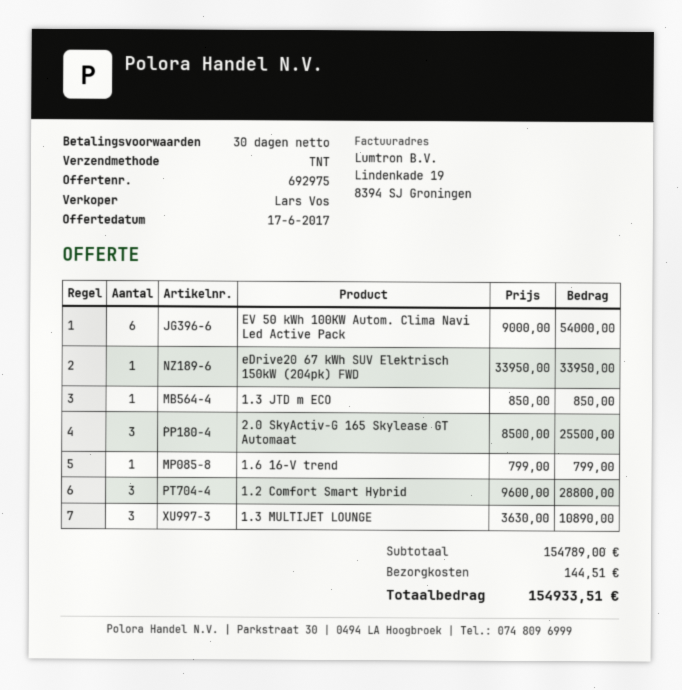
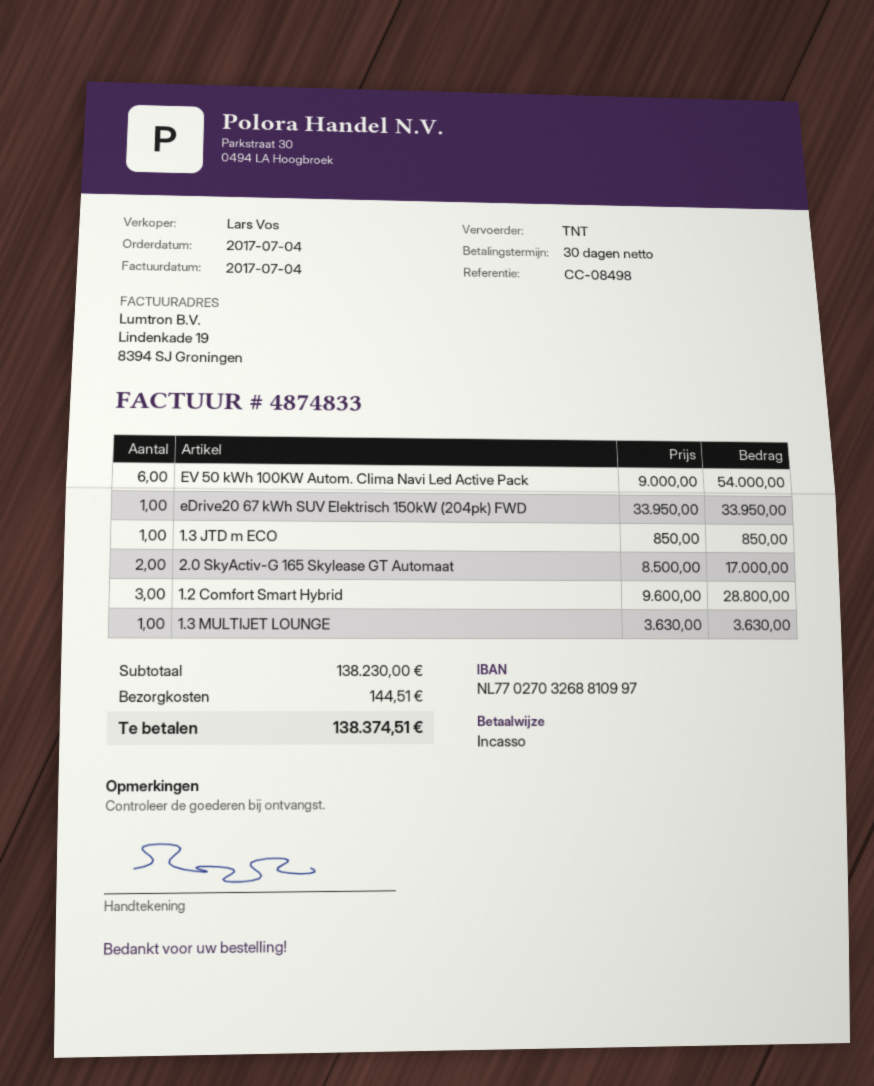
2.0 SkyActiv-G 165 Skylease GT Automaat: 3 x 8500.00 = 25500.00 -> 2 x 8500.00 = 17000.00
1.6 16-V trend: 1 x 799.00 = 799.00 -> none
1.3 MULTIJET LOUNGE: 3 x 3630.00 = 10890.00 -> 1 x 3630.00 = 3630.00
subtotal: 154789.00 -> 138230.00
total: 154933.51 -> 138374.51

